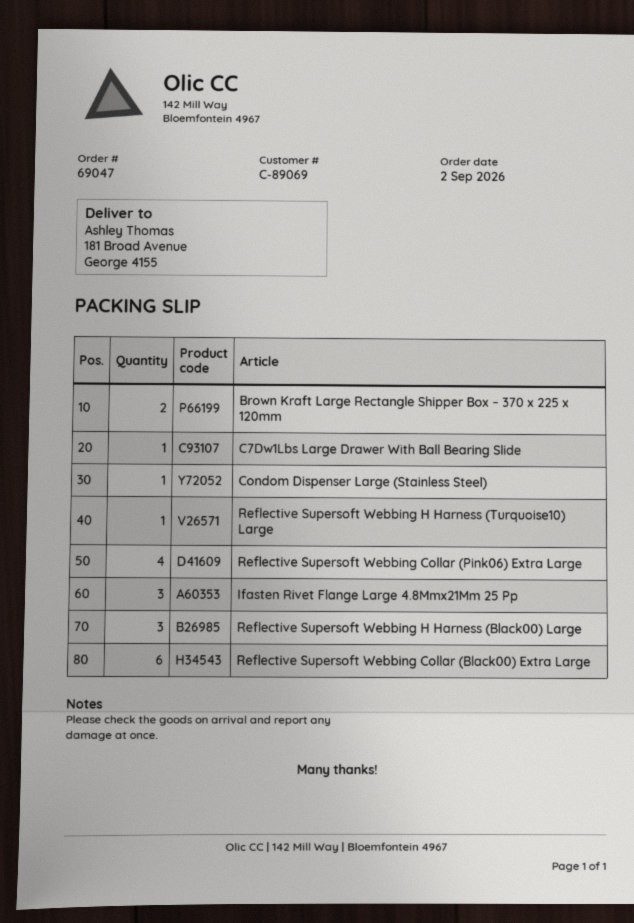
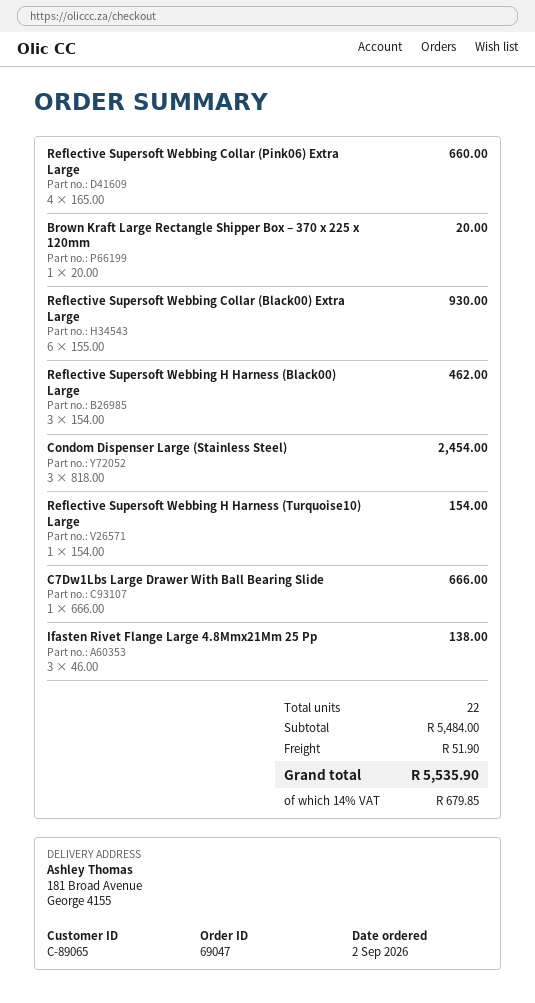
customer number: C-89069 -> C-89065
Brown Kraft Large Rectangle Shipper Box – 370 x 225 x 120mm: 2 -> 1
Condom Dispenser Large (Stainless Steel): 1 -> 3

